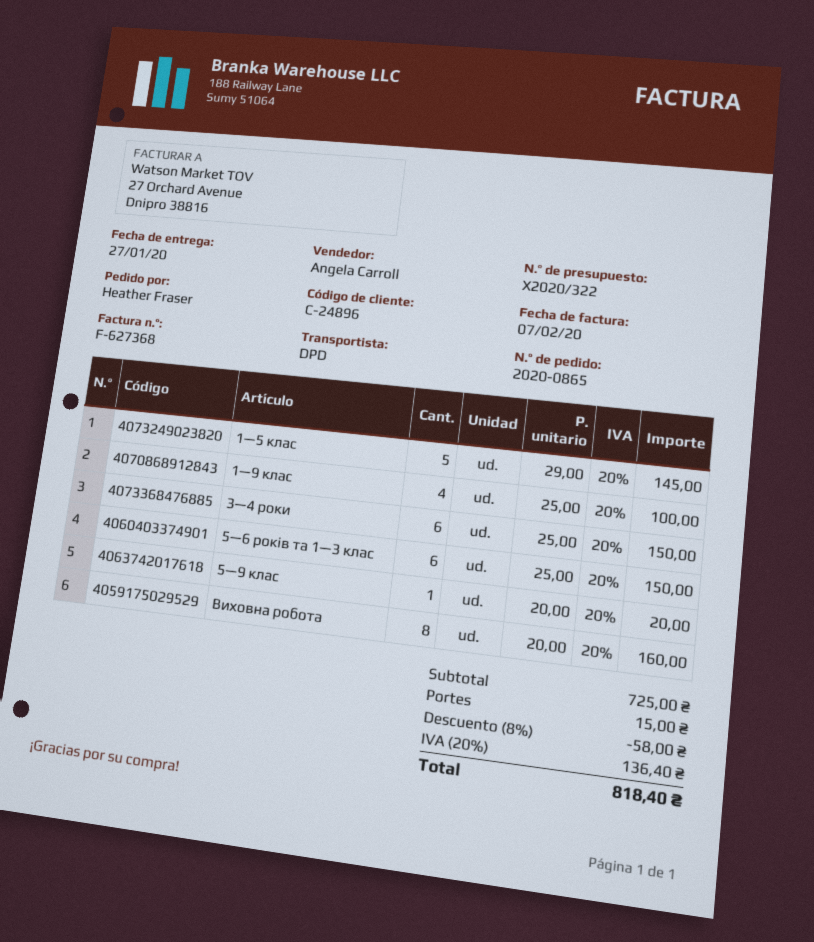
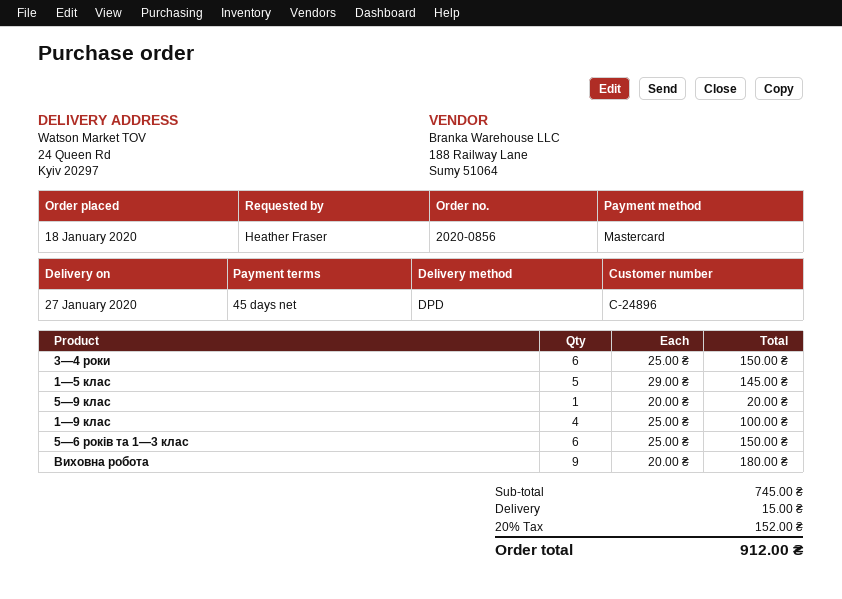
order number: 2020-0865 -> 2020-0856
Виховна робота: 8 x 20.00 = 160.00 -> 9 x 20.00 = 180.00
subtotal: 725.00 -> 745.00
discount: 8% = 58.00 -> none
tax: 20% = 136.40 -> 20% = 152.00
total: 818.40 -> 912.00

